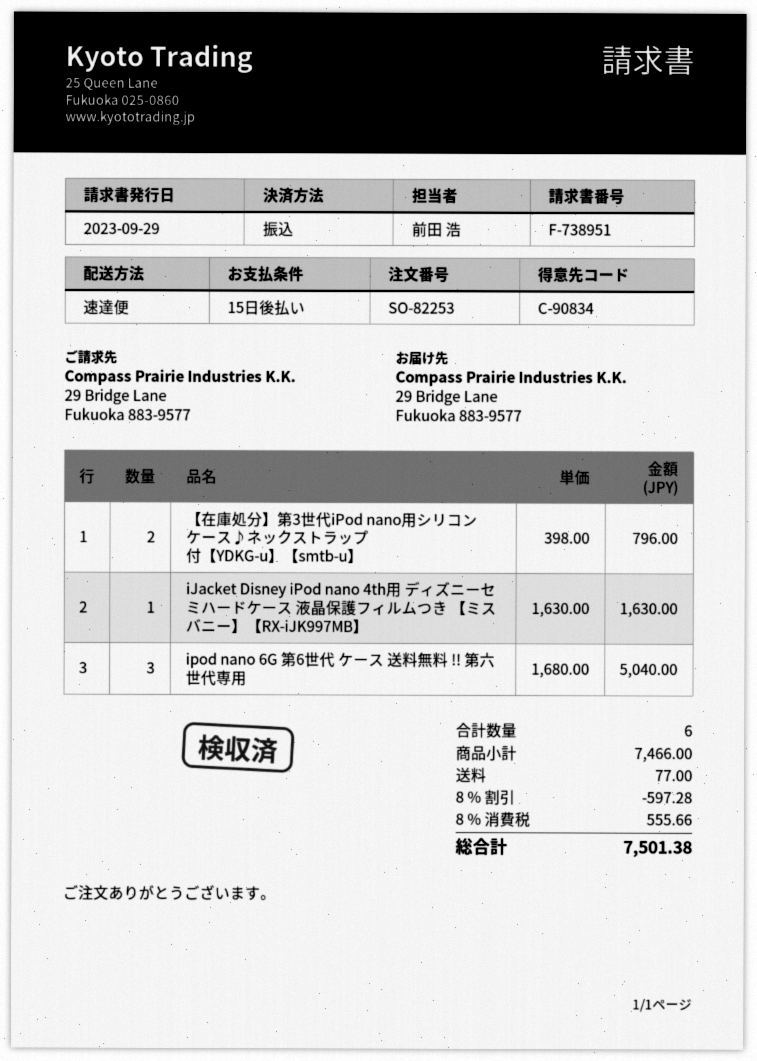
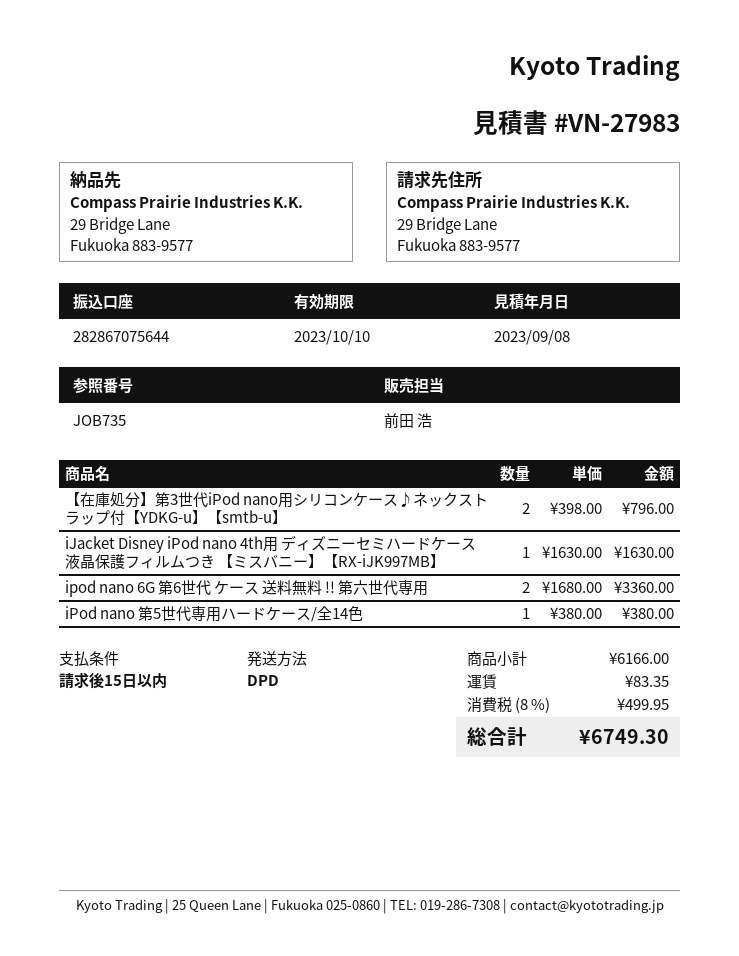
shipping method: express -> DPD
ipod nano 6G 第6世代 ケース 送料無料 !! 第六世代専用: 3 x 1680.00 = 5040.00 -> 2 x 1680.00 = 3360.00
iPod nano 第5世代専用ハードケース/全14色: none -> 1 x 380.00 = 380.00
subtotal: 7466.00 -> 6166.00
discount: 8% = 597.28 -> none
shipping: 77.00 -> 83.35
tax: 8% = 555.66 -> 8% = 499.95
total: 7501.38 -> 6749.30

